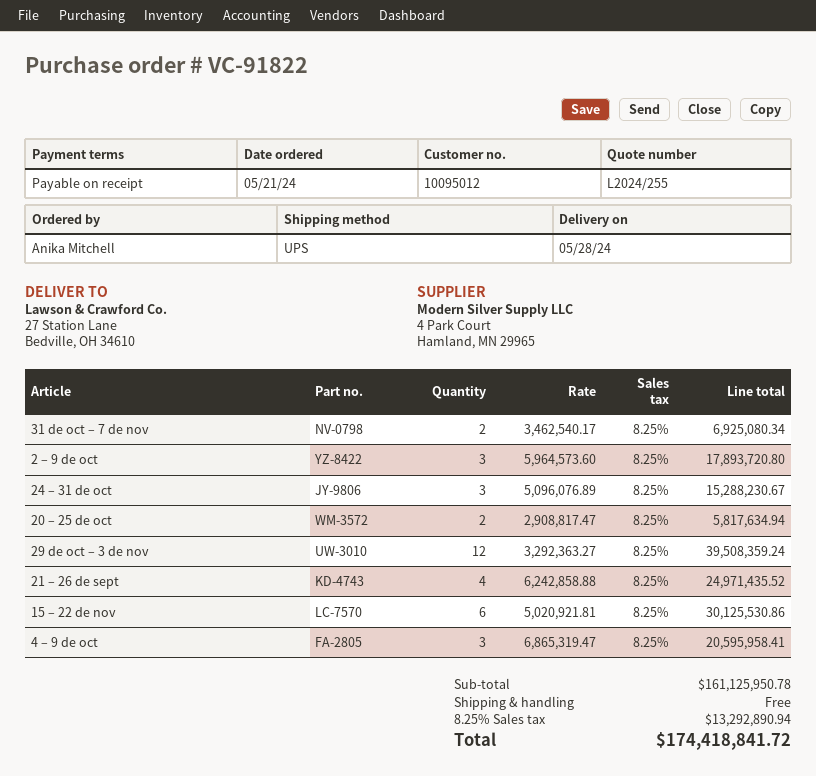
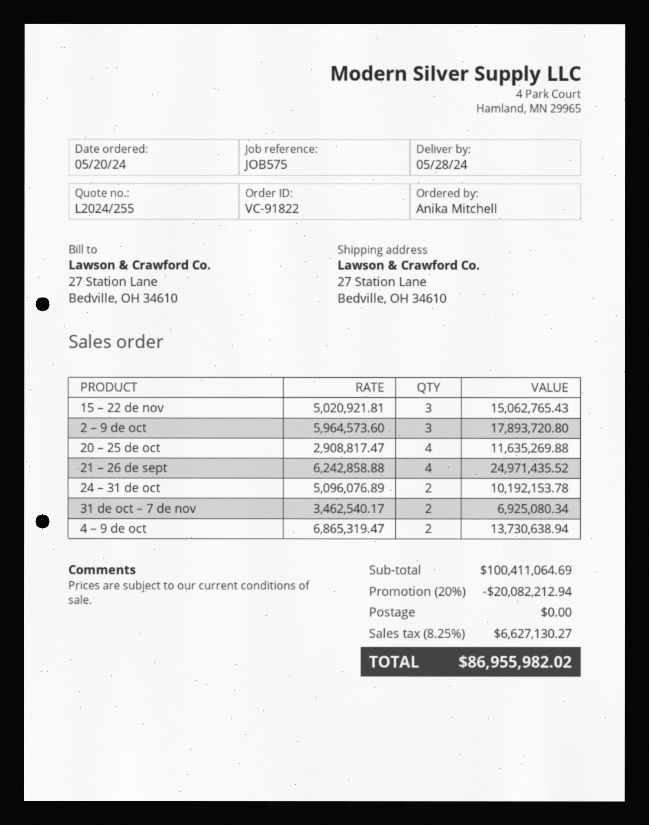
order date: 2024-05-21 -> 2024-05-20
24 – 31 de oct: 3 x 5096076.89 = 15288230.67 -> 2 x 5096076.89 = 10192153.78
20 – 25 de oct: 2 x 2908817.47 = 5817634.94 -> 4 x 2908817.47 = 11635269.88
29 de oct – 3 de nov: 12 x 3292363.27 = 39508359.24 -> none
15 – 22 de nov: 6 x 5020921.81 = 30125530.86 -> 3 x 5020921.81 = 15062765.43
4 – 9 de oct: 3 x 6865319.47 = 20595958.41 -> 2 x 6865319.47 = 13730638.94
subtotal: 161125950.78 -> 100411064.69
discount: none -> 20% = 20082212.94
tax: 8.25% = 13292890.94 -> 8.25% = 6627130.27
total: 174418841.72 -> 86955982.02

